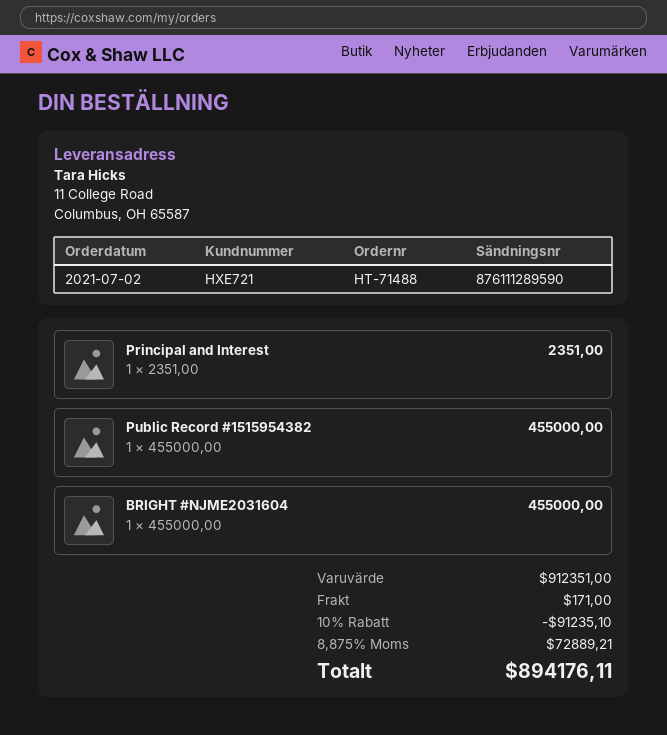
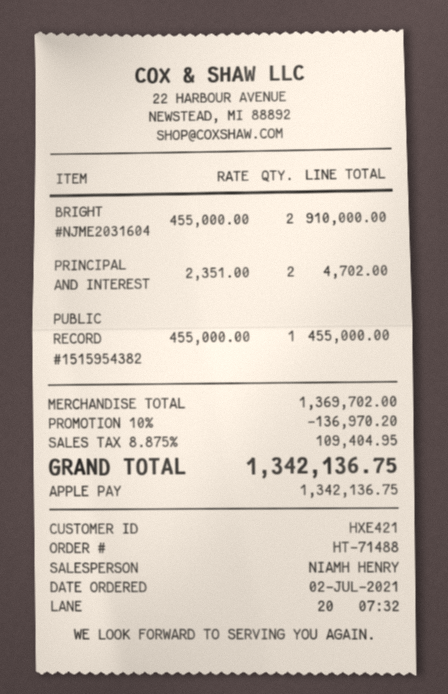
customer number: HXE721 -> HXE421
Principal and Interest: 1 x 2351.00 = 2351.00 -> 2 x 2351.00 = 4702.00
BRIGHT #NJME2031604: 1 x 455000.00 = 455000.00 -> 2 x 455000.00 = 910000.00
subtotal: 912351.00 -> 1369702.00
discount: 10% = 91235.10 -> 10% = 136970.20
shipping: 171.00 -> none
tax: 8.875% = 72889.21 -> 8.875% = 109404.95
total: 894176.11 -> 1342136.75

